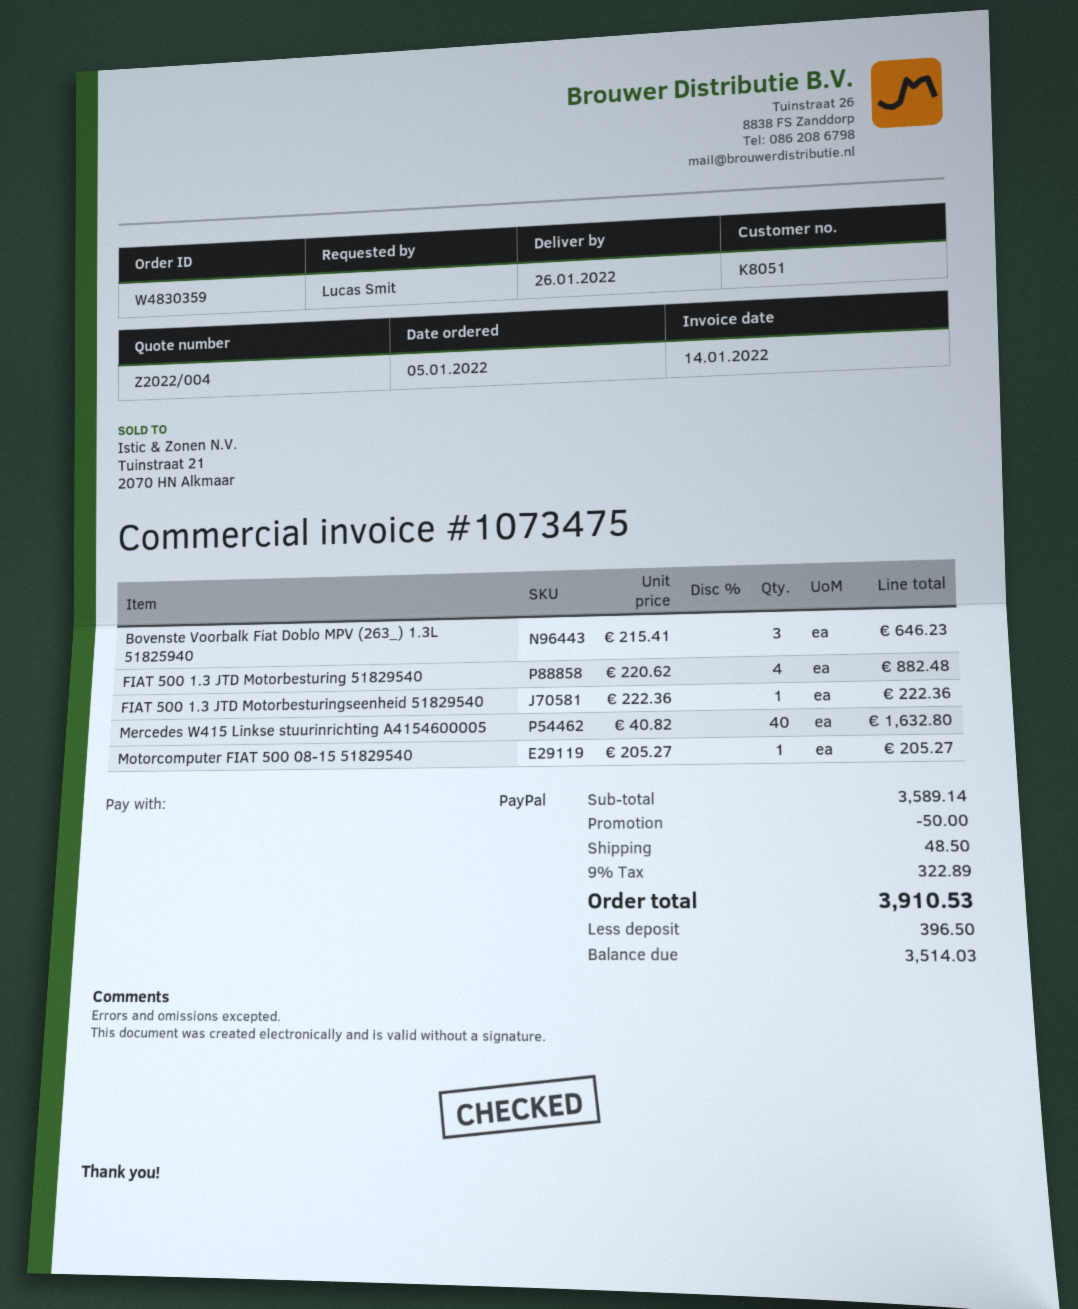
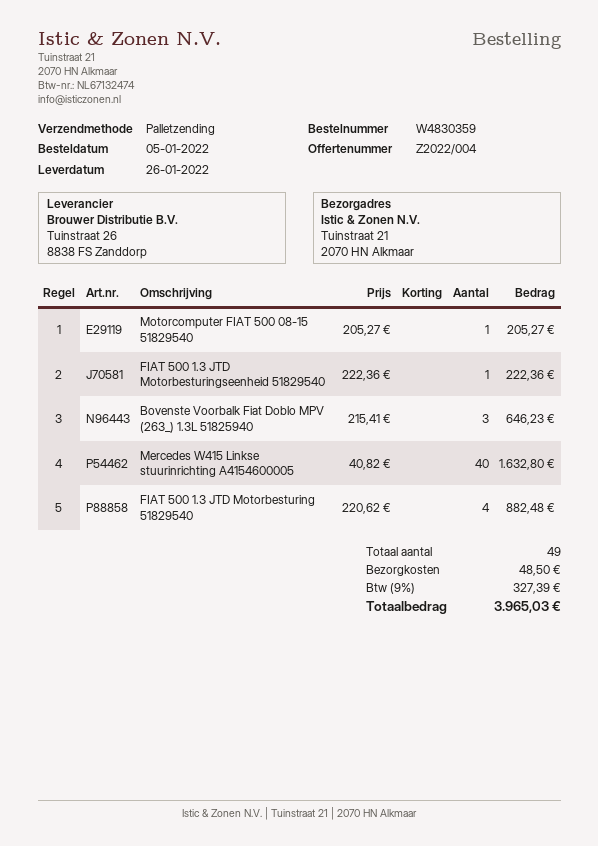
discount: 50.00 -> none
tax: 9% = 322.89 -> 9% = 327.39
total: 3910.53 -> 3965.03

